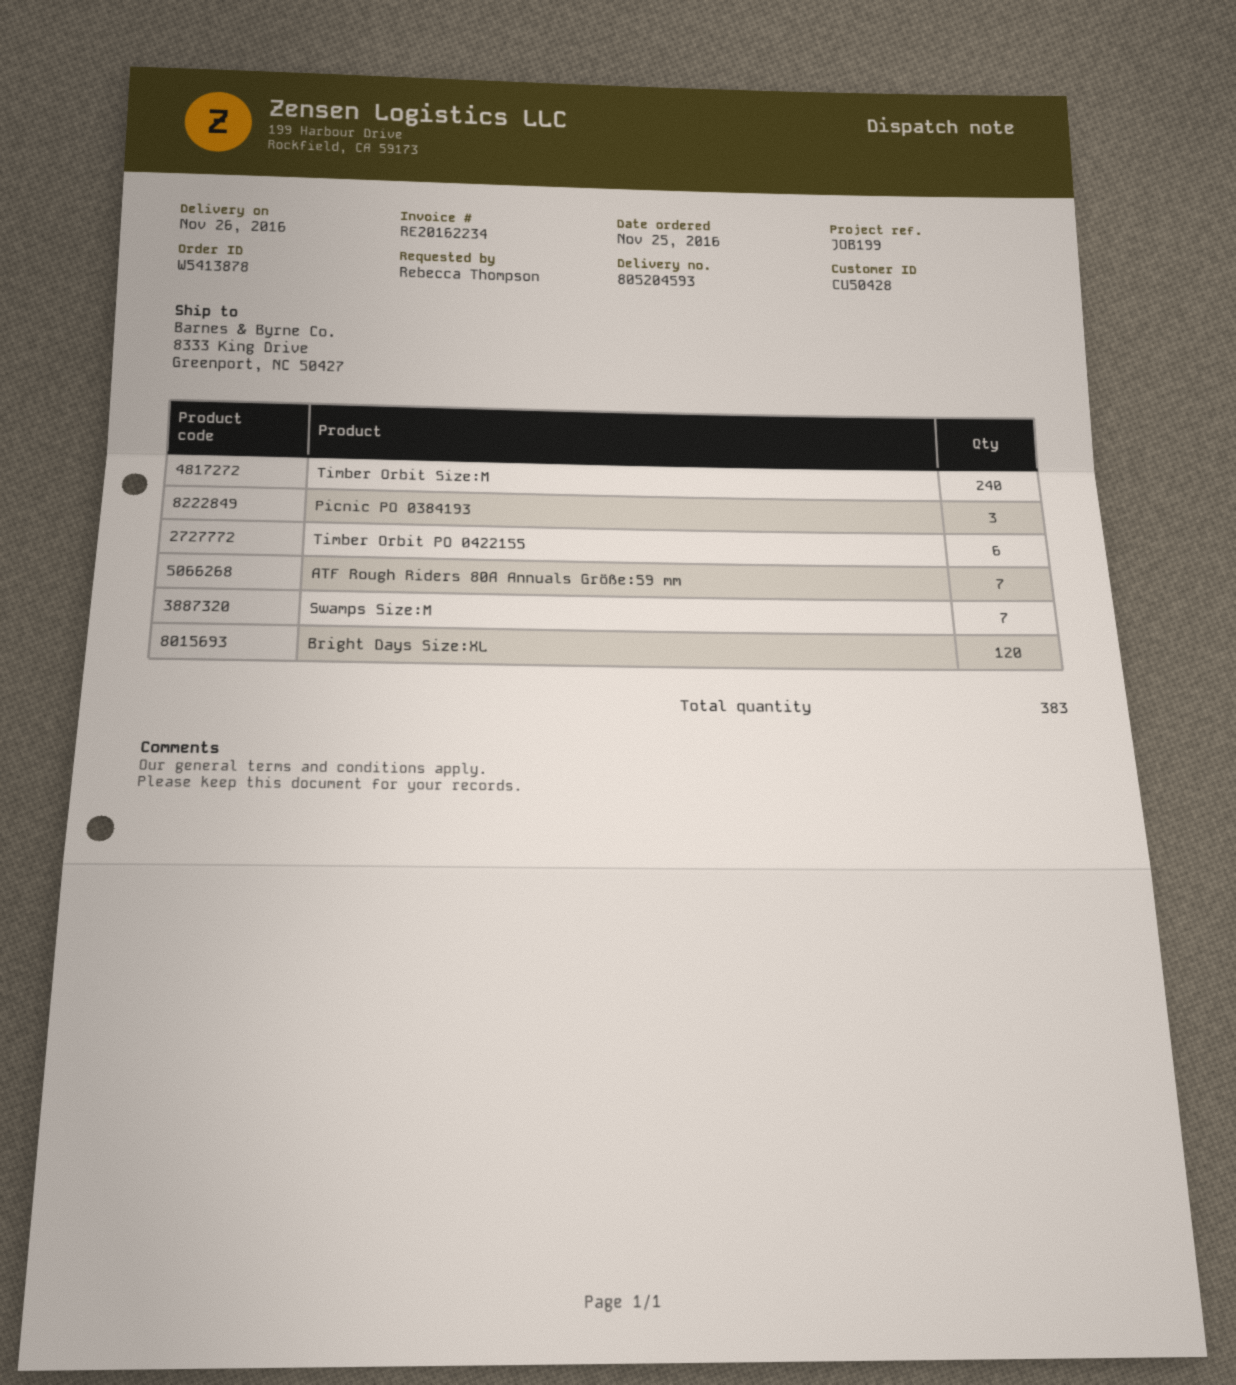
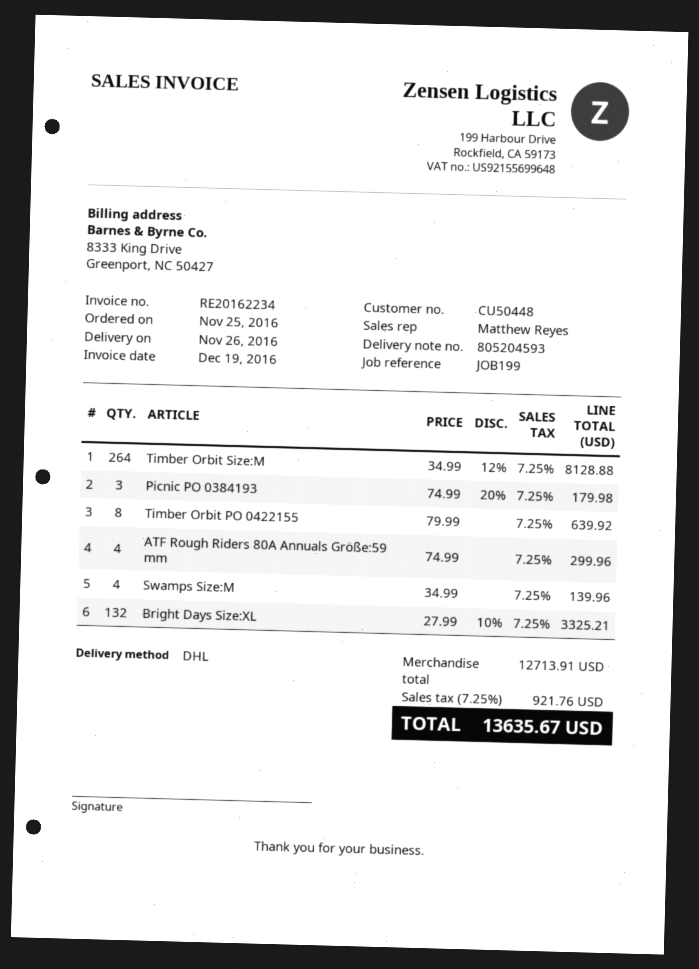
customer number: CU50428 -> CU50448
Timber Orbit Size:M: 240 -> 264
Timber Orbit PO 0422155: 6 -> 8
ATF Rough Riders 80A Annuals Größe:59 mm: 7 -> 4
Swamps Size:M: 7 -> 4
Bright Days Size:XL: 120 -> 132

